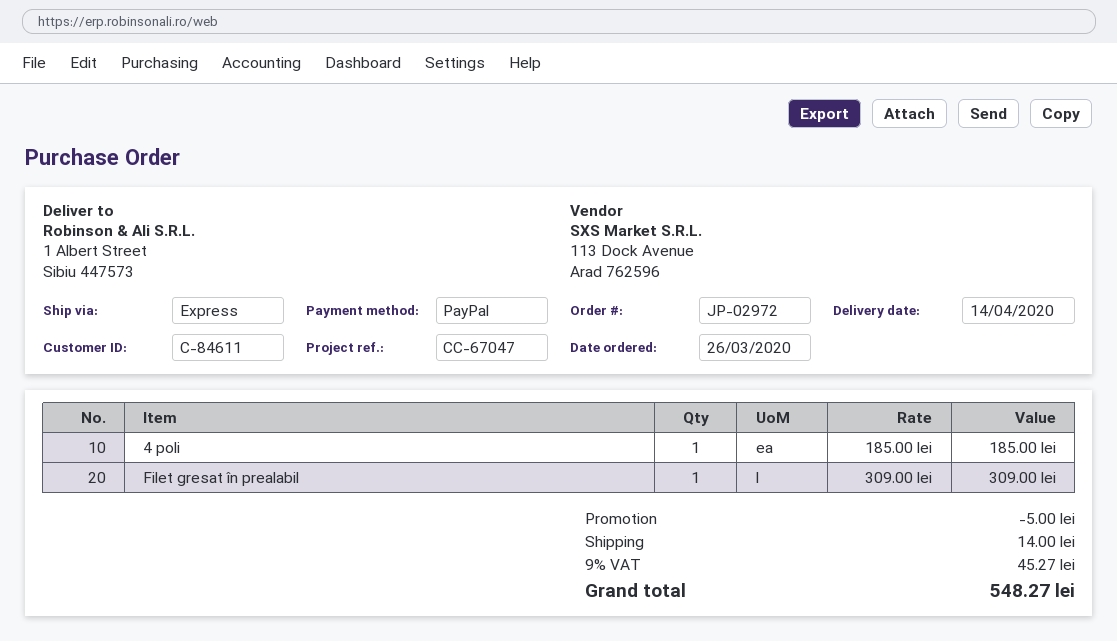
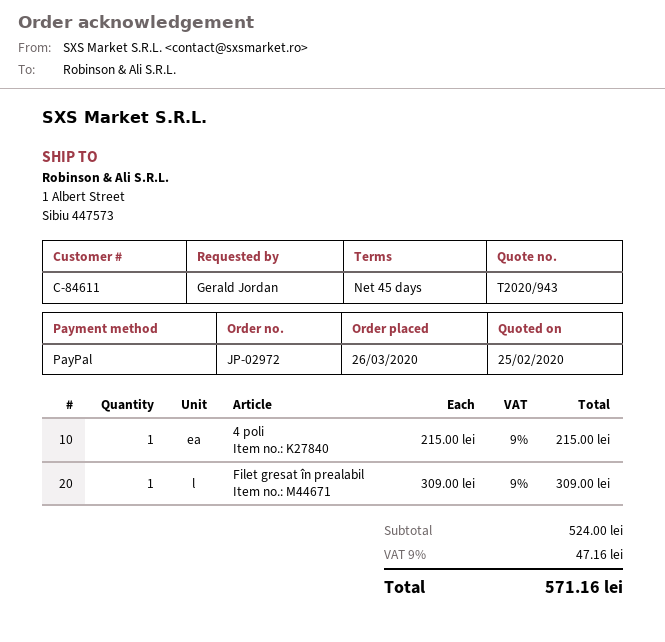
4 poli: 1 x 185.00 = 185.00 -> 1 x 215.00 = 215.00
discount: 5.00 -> none
shipping: 14.00 -> none
tax: 9% = 45.27 -> 9% = 47.16
total: 548.27 -> 571.16

